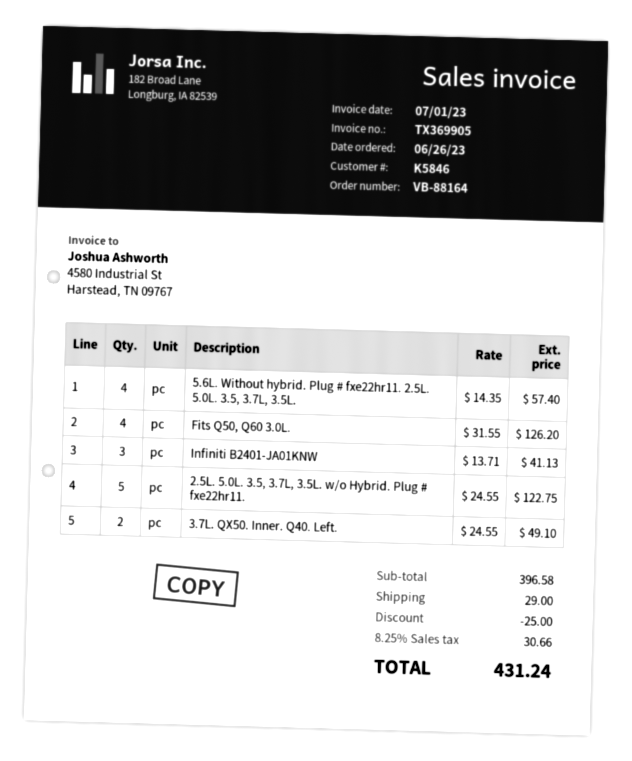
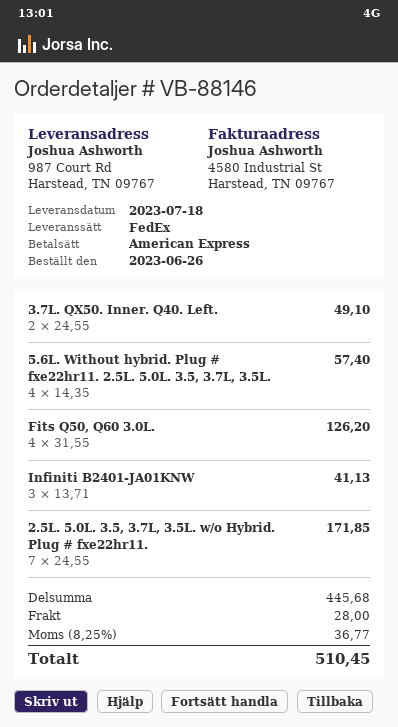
order number: VB-88164 -> VB-88146
2.5L. 5.0L. 3.5, 3.7L, 3.5L. w/o Hybrid. Plug # fxe22hr11.: 5 x 24.55 = 122.75 -> 7 x 24.55 = 171.85
subtotal: 396.58 -> 445.68
discount: 25.00 -> none
shipping: 29.00 -> 28.00
tax: 8.25% = 30.66 -> 8.25% = 36.77
total: 431.24 -> 510.45

